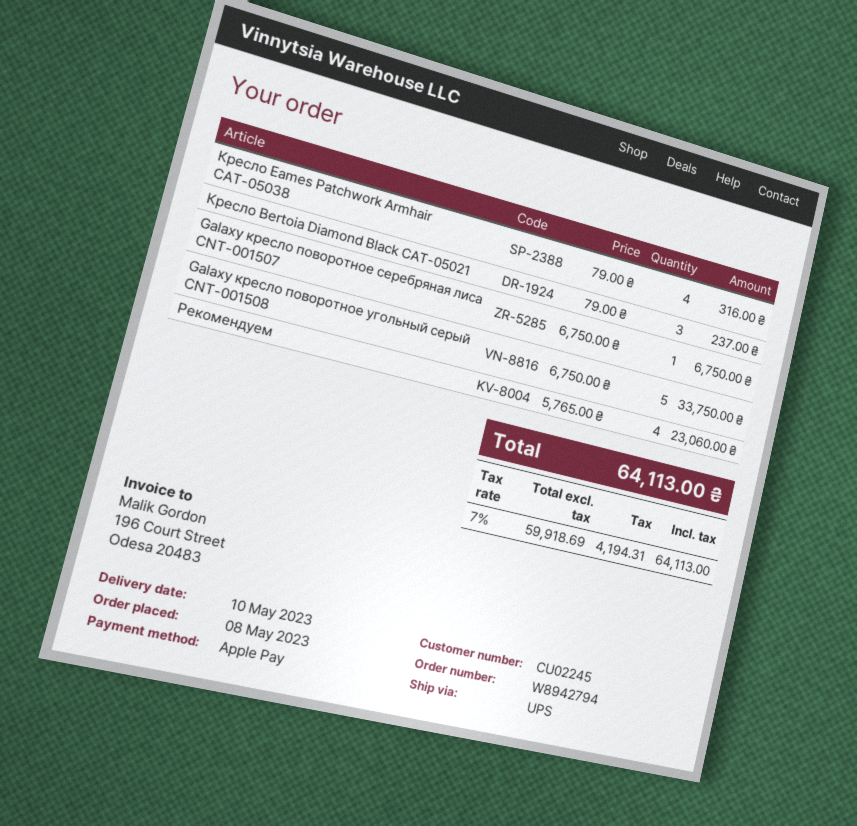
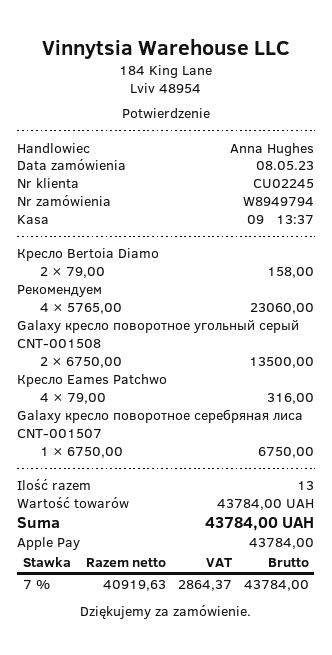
order number: W8942794 -> W8949794
Кресло Bertoia Diamond Black CAT-05021: 3 x 79.00 = 237.00 -> 2 x 79.00 = 158.00
Galaxy кресло поворотное угольный серый CNT-001508: 5 x 6750.00 = 33750.00 -> 2 x 6750.00 = 13500.00
net: 59918.69 -> 40919.63
tax: 7% = 4194.31 -> 7% = 2864.37
total: 64113.00 -> 43784.00

